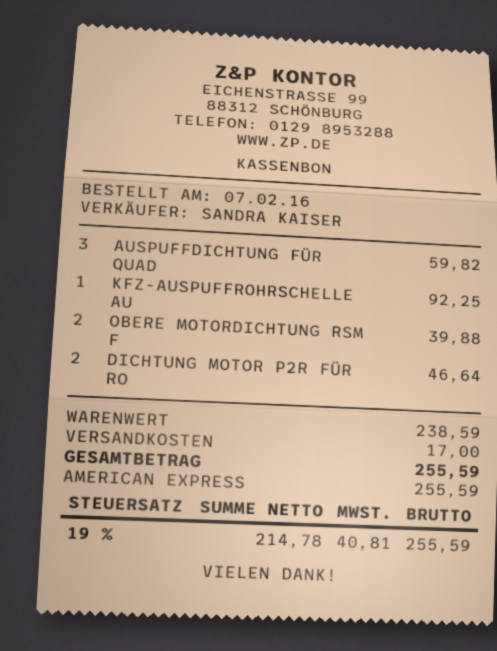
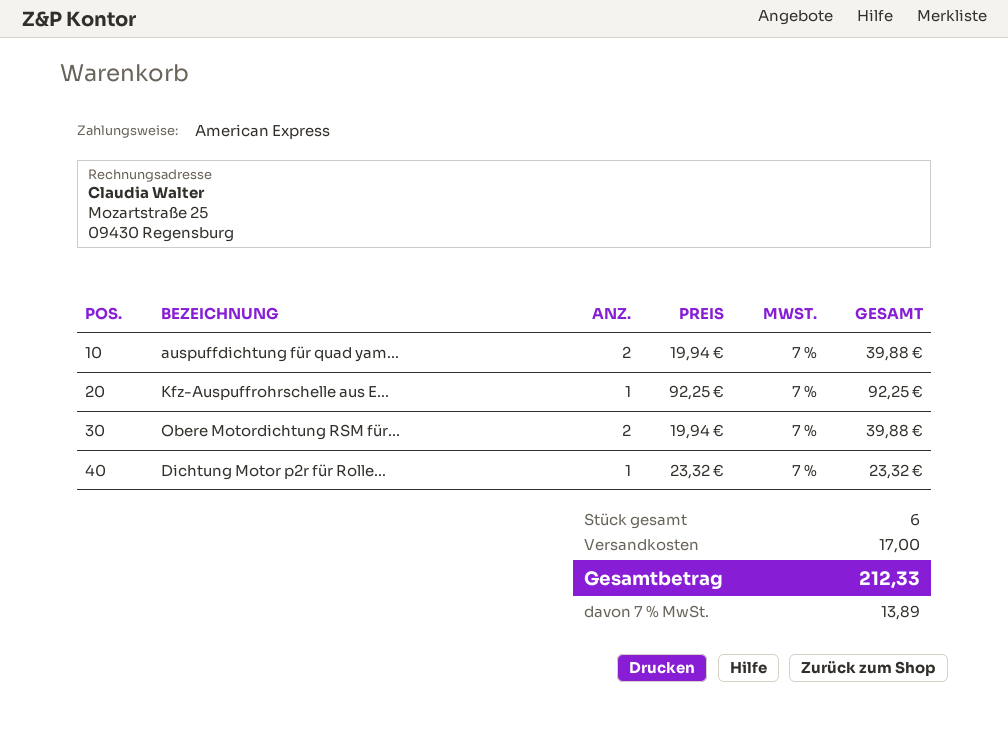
AUSPUFFDICHTUNG FÜR QUAD: 3 for 59.82 -> 2 for 39.88
DICHTUNG MOTOR P2R FÜR RO: 2 for 46.64 -> 1 for 23.32
tax: 19% = 40.81 -> 7% = 13.89
total: 255.59 -> 212.33

